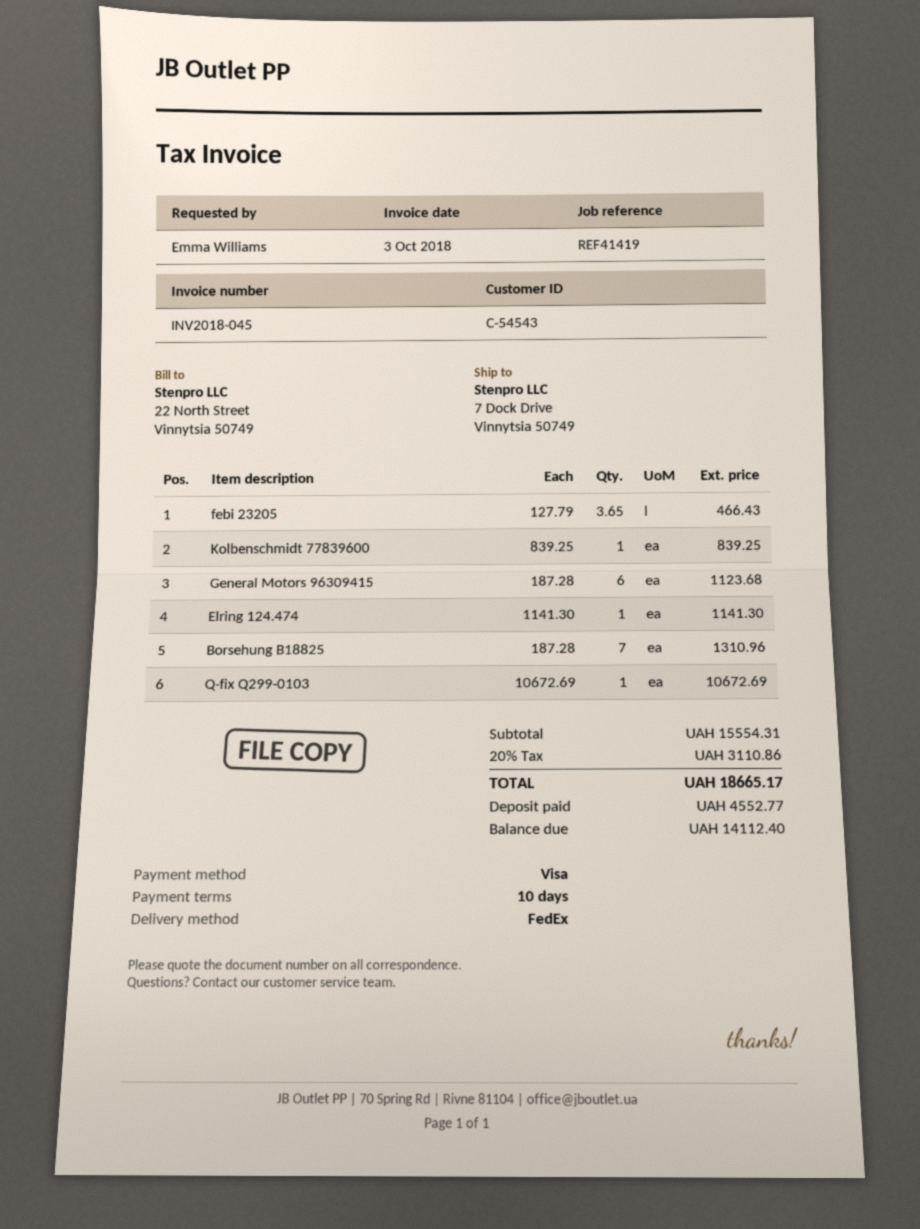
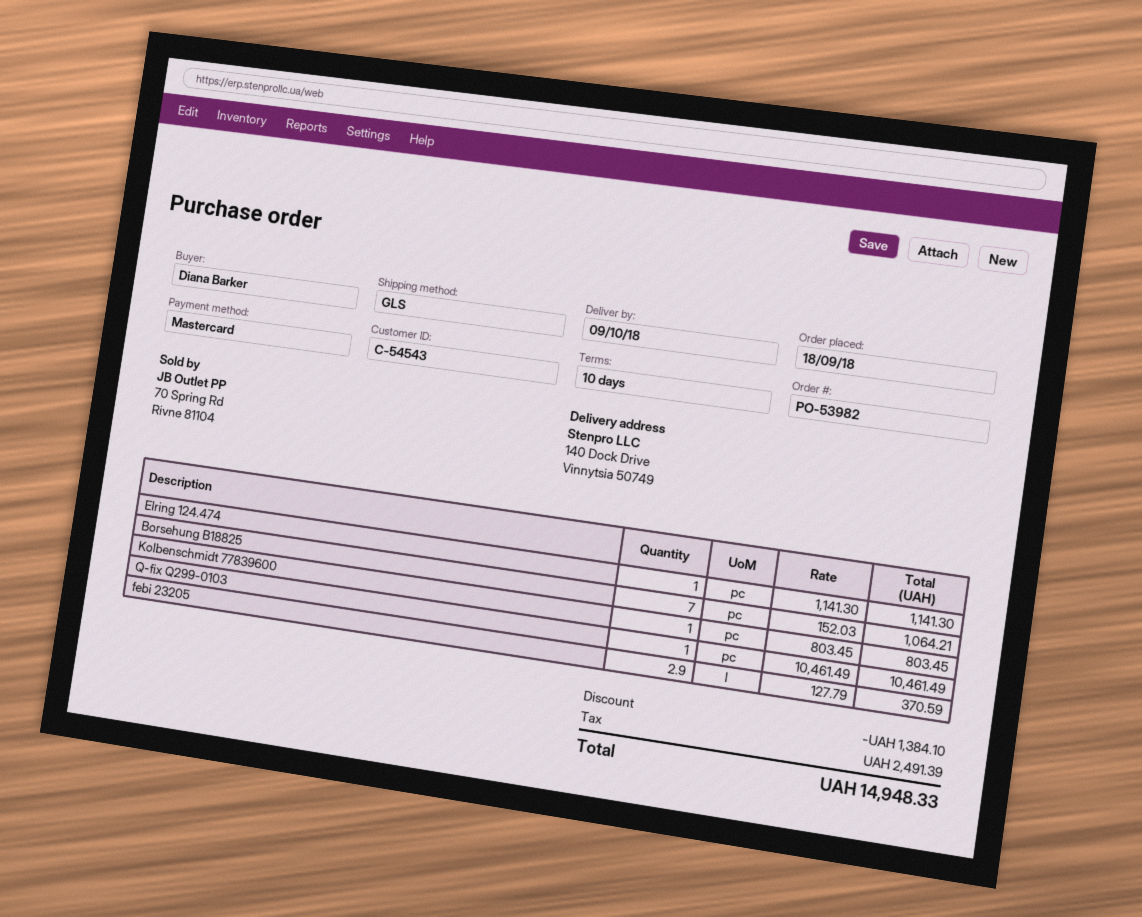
ordered by: Emma Williams -> Diana Barker
payment method: Visa -> Mastercard
shipping method: FedEx -> GLS
ship to: 7 Dock Drive, Vinnytsia 50749 -> 140 Dock Drive, Vinnytsia 50749
febi 23205: 3.65 x 127.79 = 466.43 -> 2.9 x 127.79 = 370.59
Kolbenschmidt 77839600: 1 x 839.25 = 839.25 -> 1 x 803.45 = 803.45
General Motors 96309415: 6 x 187.28 = 1123.68 -> none
Borsehung B18825: 7 x 187.28 = 1310.96 -> 7 x 152.03 = 1064.21
Q-fix Q299-0103: 1 x 10672.69 = 10672.69 -> 1 x 10461.49 = 10461.49
discount: none -> 1384.10
tax: 3110.86 -> 2491.39
total: 18665.17 -> 14948.33

